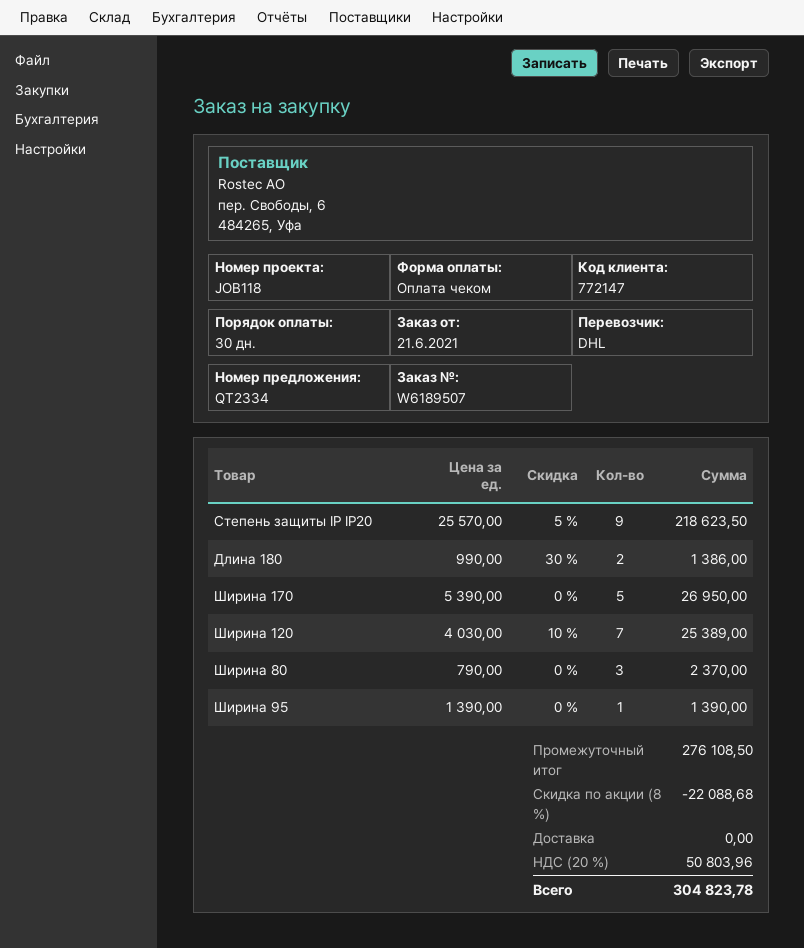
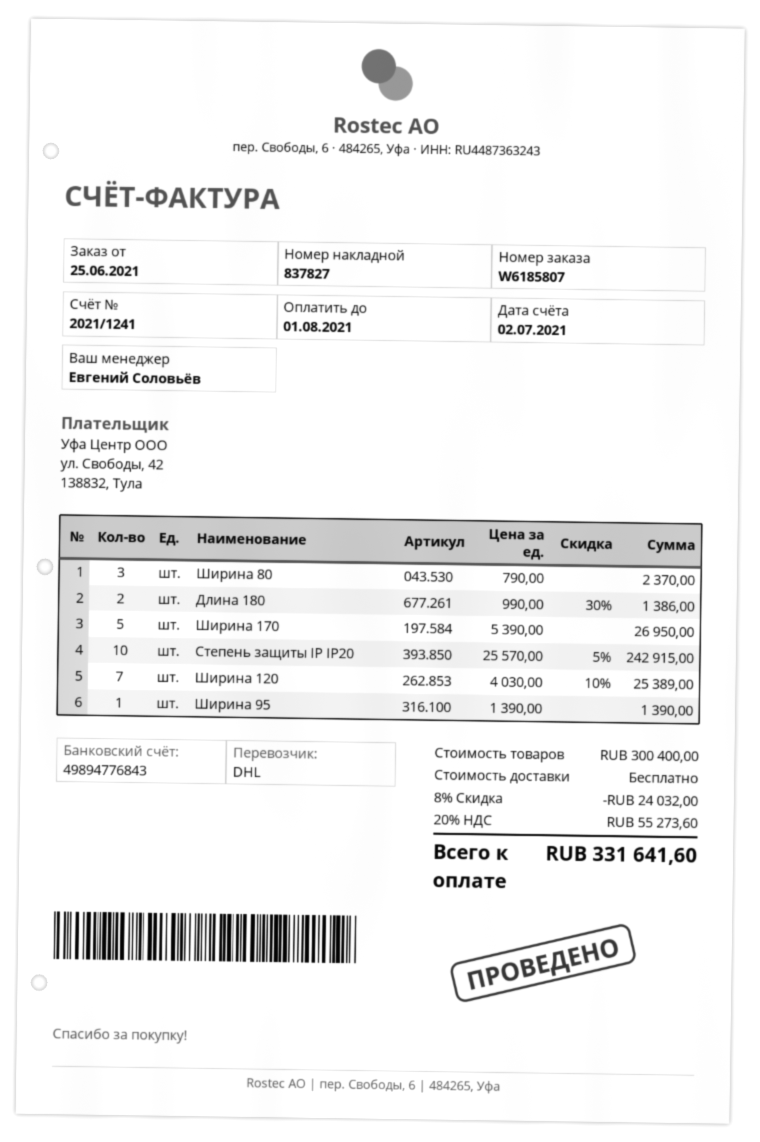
order number: W6189507 -> W6185807
order date: 2021-06-21 -> 2021-06-25
Степень защиты IP IP20: 9 x 25570.00 - 5% = 218623.50 -> 10 x 25570.00 - 5% = 242915.00
subtotal: 276108.50 -> 300400.00
discount: 8% = 22088.68 -> 8% = 24032.00
tax: 20% = 50803.96 -> 20% = 55273.60
total: 304823.78 -> 331641.60

